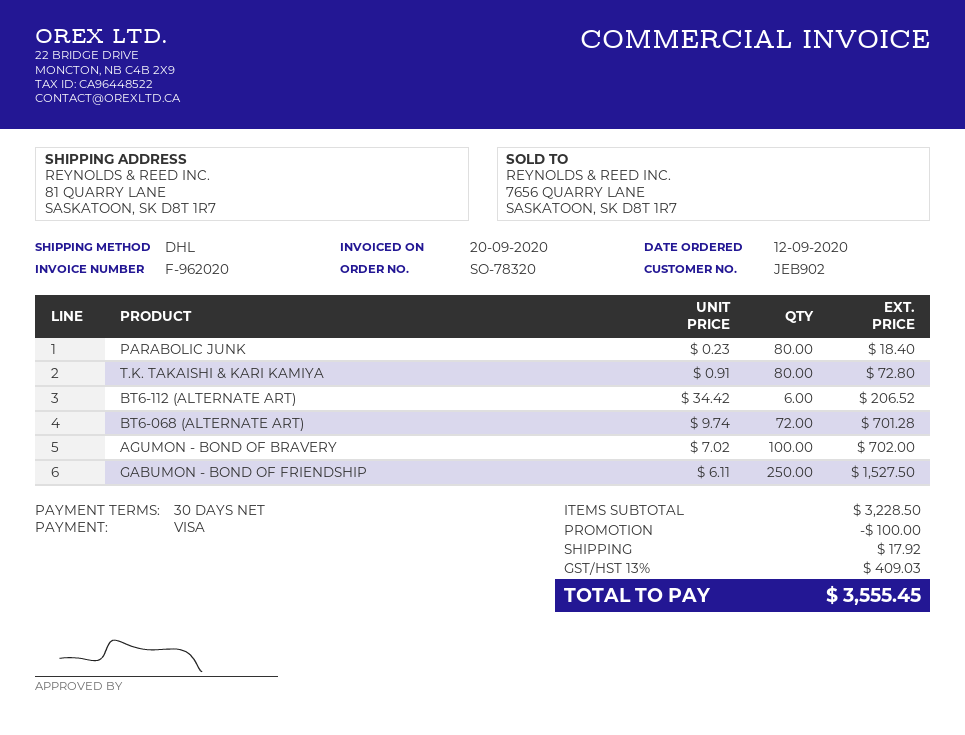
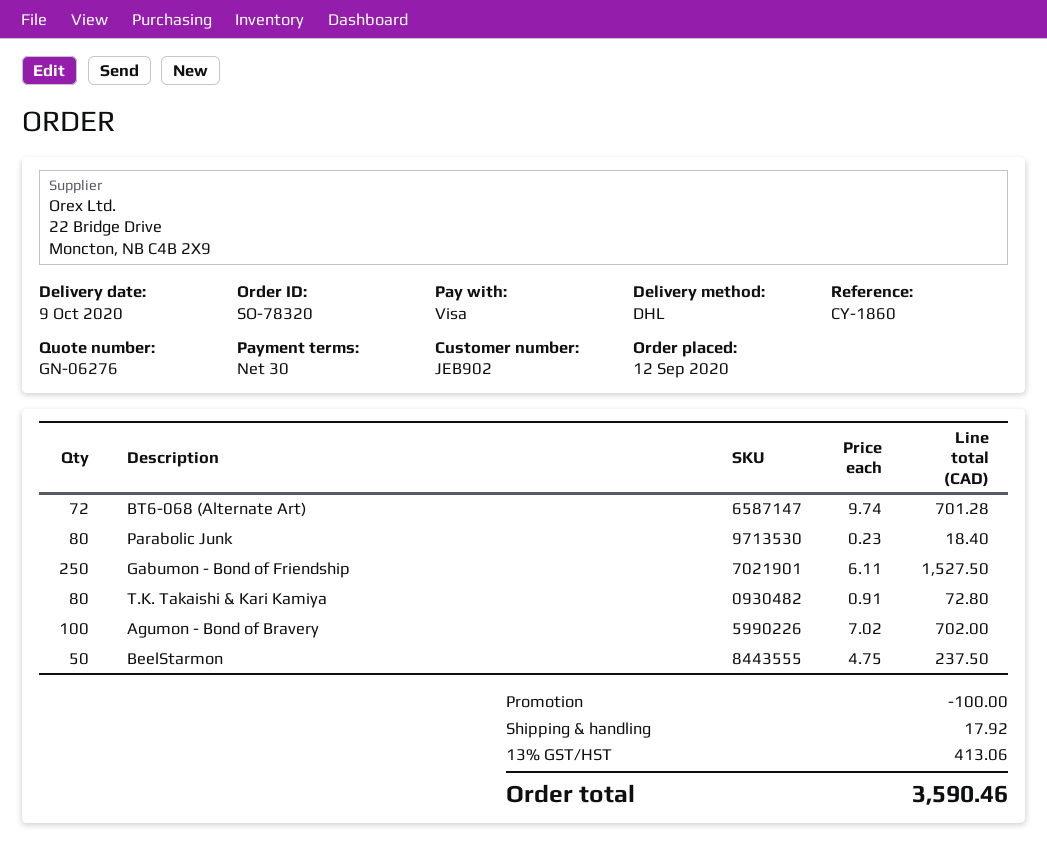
BT6-112 (ALTERNATE ART): 6 x 34.42 = 206.52 -> none
BeelStarmon: none -> 50 x 4.75 = 237.50
tax: 13% = 409.03 -> 13% = 413.06
total: 3555.45 -> 3590.46

